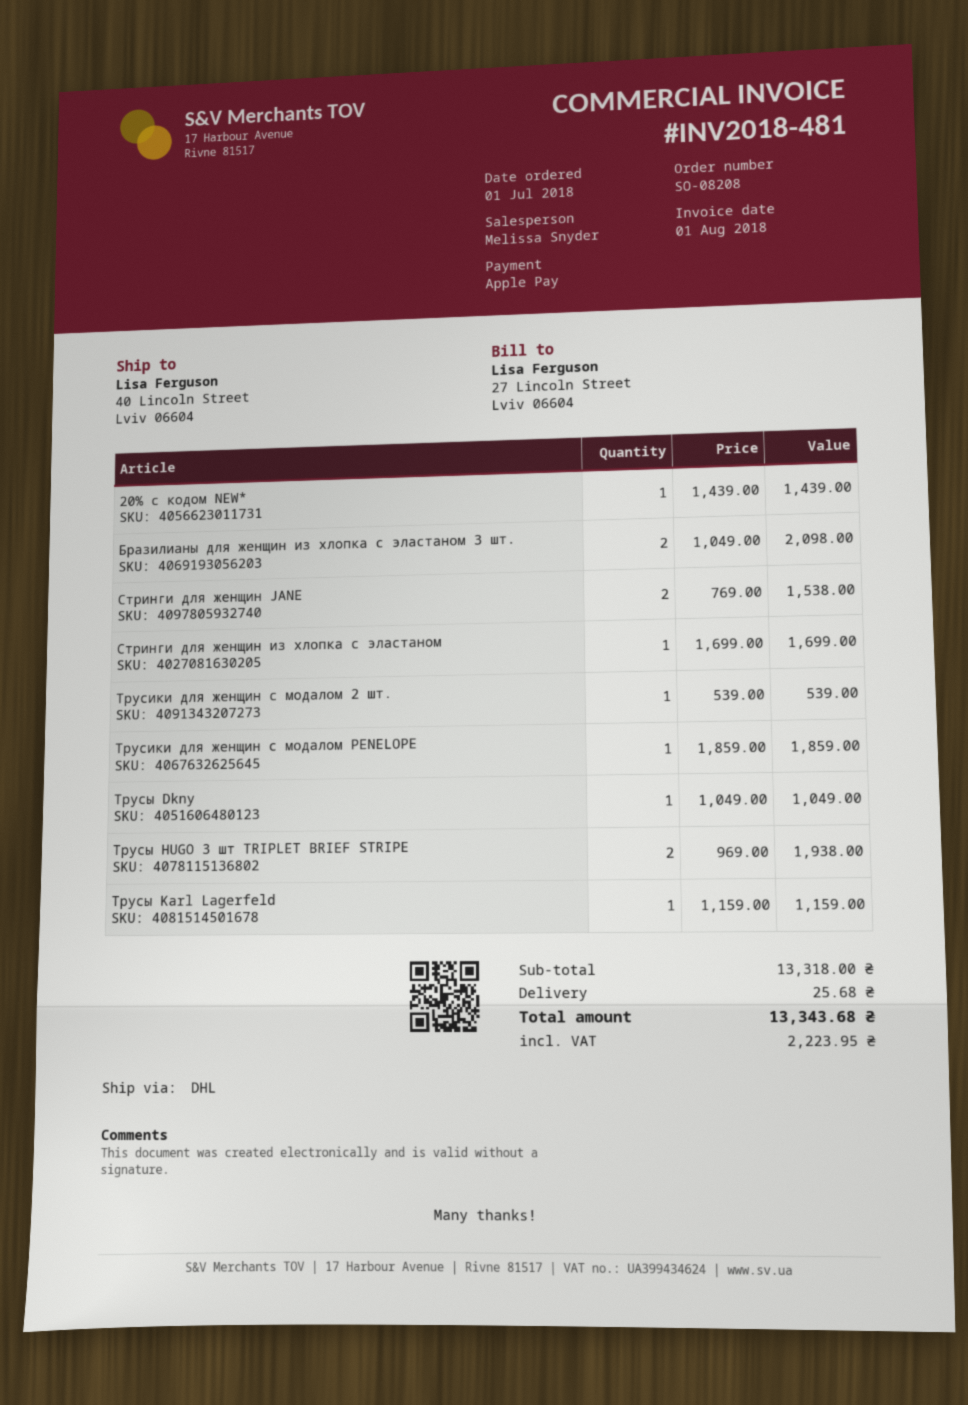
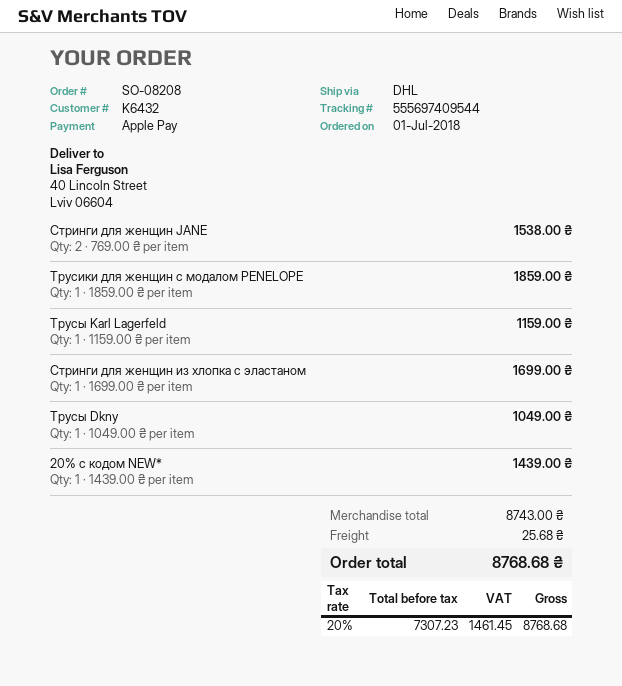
Бразилианы для женщин из хлопка с эластаном 3 шт.: 2 x 1049.00 = 2098.00 -> none
Трусики для женщин с модалом 2 шт.: 1 x 539.00 = 539.00 -> none
Трусы HUGO 3 шт TRIPLET BRIEF STRIPE: 2 x 969.00 = 1938.00 -> none
subtotal: 13318.00 -> 8743.00
tax: 2223.95 -> 1461.45
total: 13343.68 -> 8768.68

